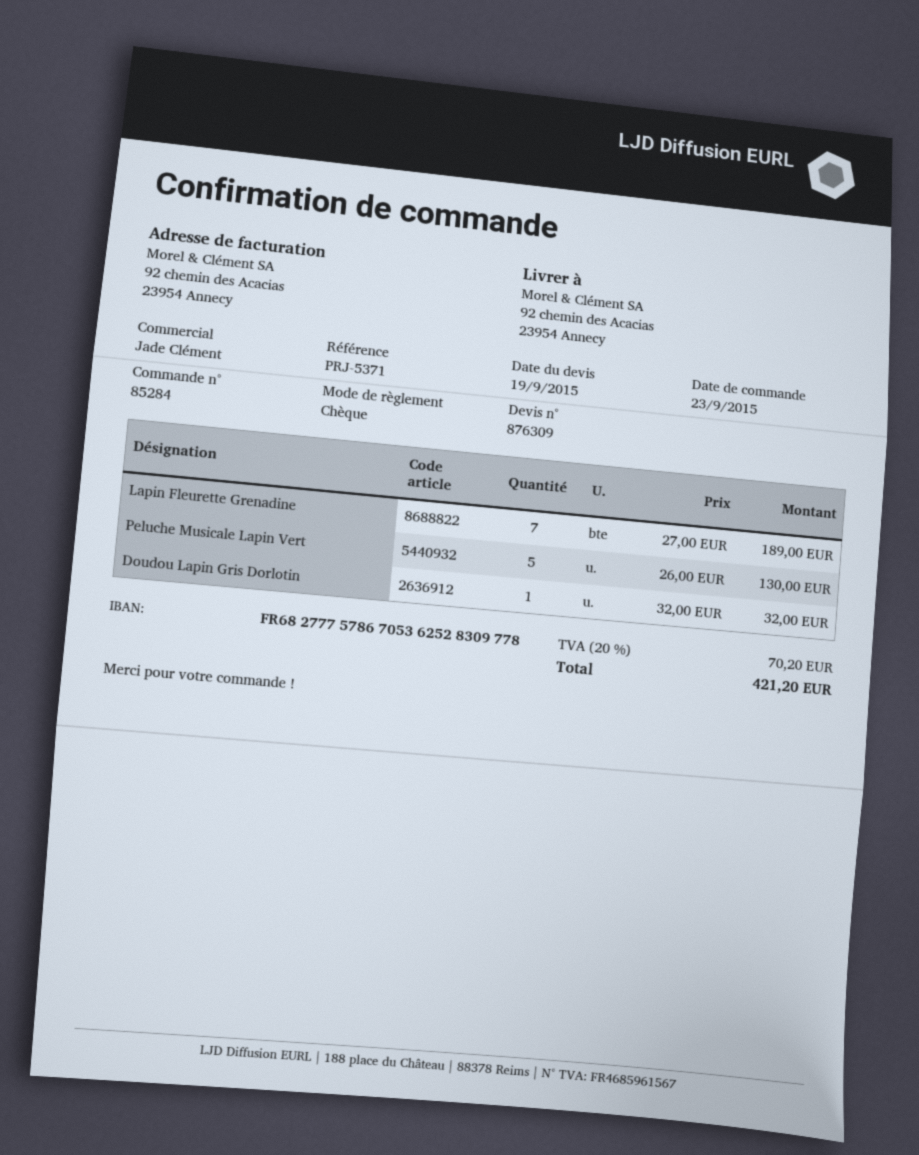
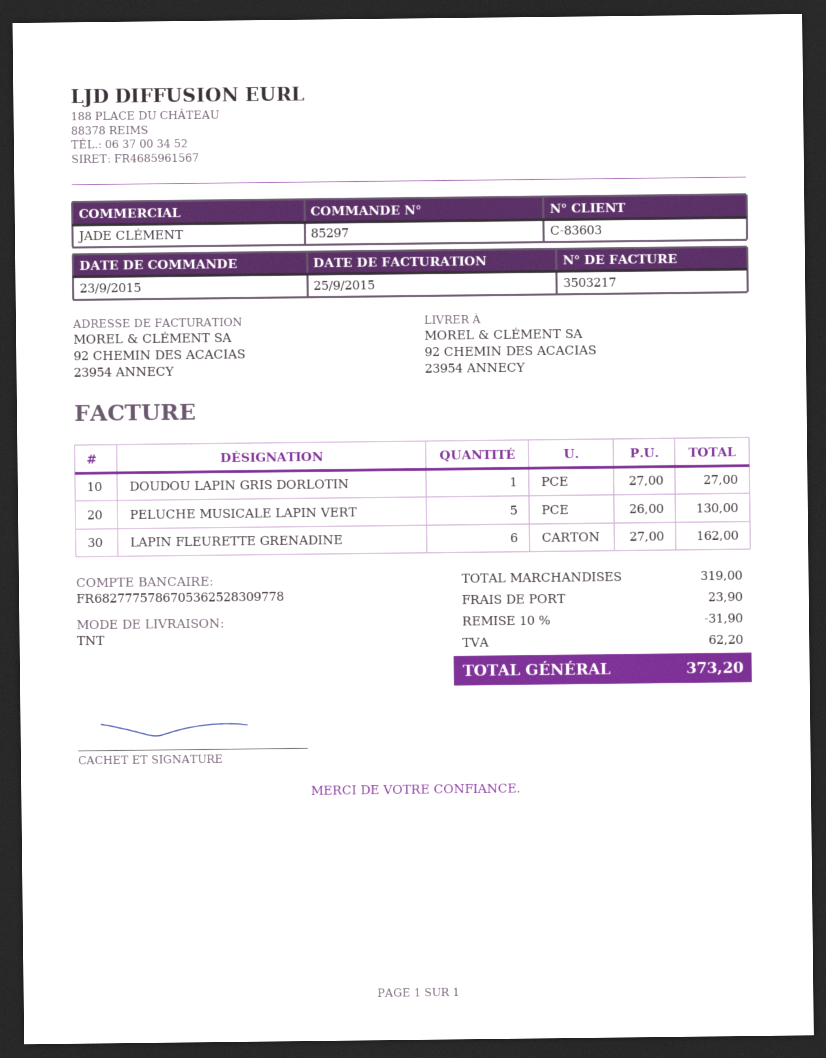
order number: 85284 -> 85297
Lapin Fleurette Grenadine: 7 x 27.00 = 189.00 -> 6 x 27.00 = 162.00
Doudou Lapin Gris Dorlotin: 1 x 32.00 = 32.00 -> 1 x 27.00 = 27.00
discount: none -> 10% = 31.90
shipping: none -> 23.90
tax: 70.20 -> 62.20
total: 421.20 -> 373.20

